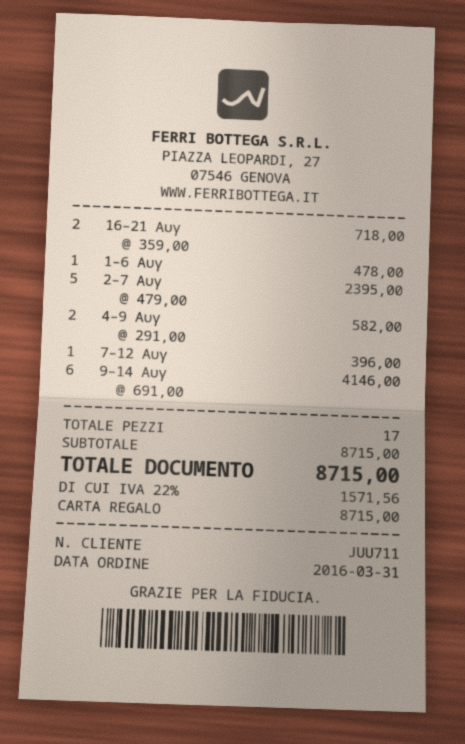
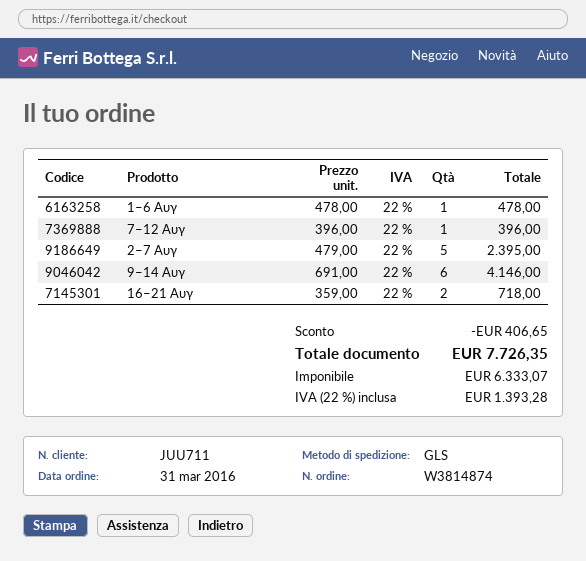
4–9 Αυγ: 2 x 291.00 = 582.00 -> none
discount: none -> 406.65
tax: 22% = 1571.56 -> 22% = 1393.28
total: 8715.00 -> 7726.35

